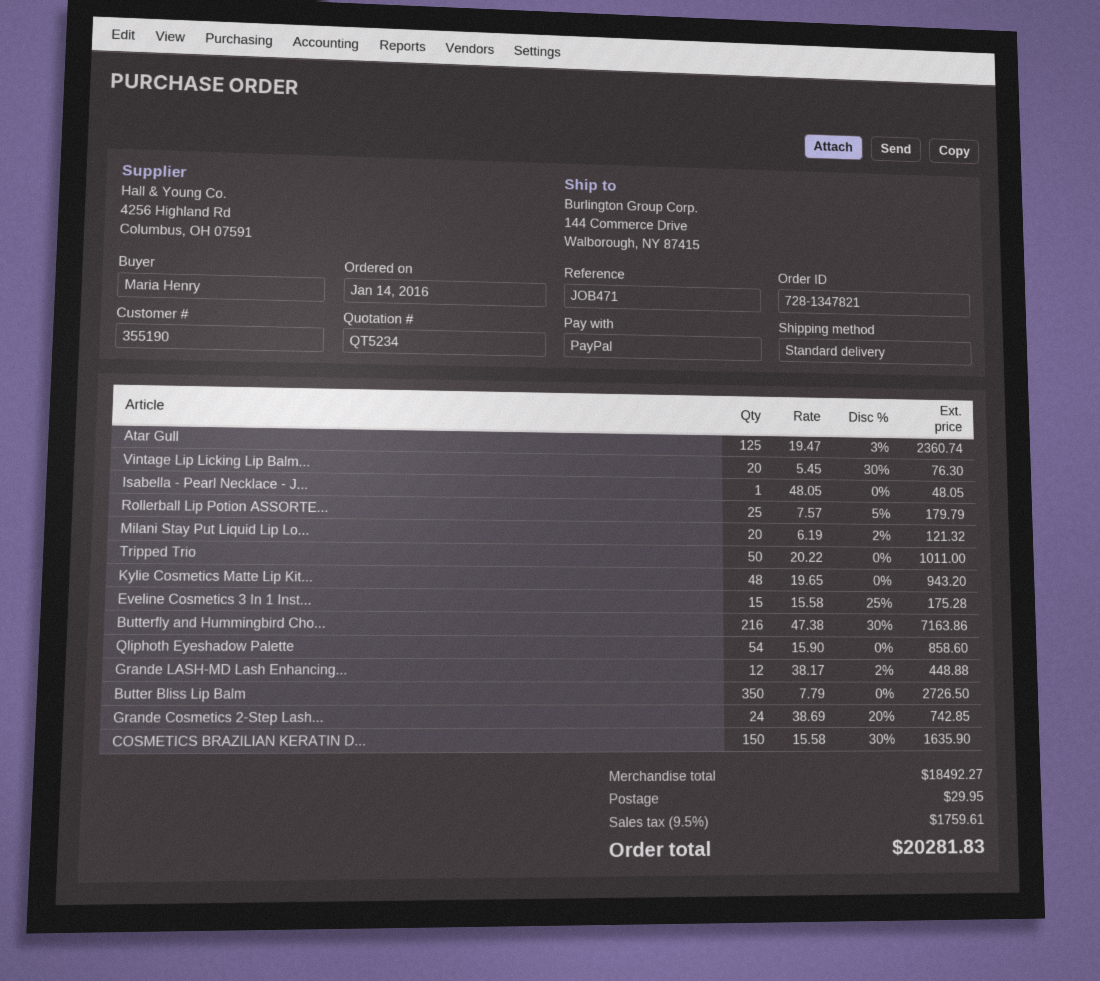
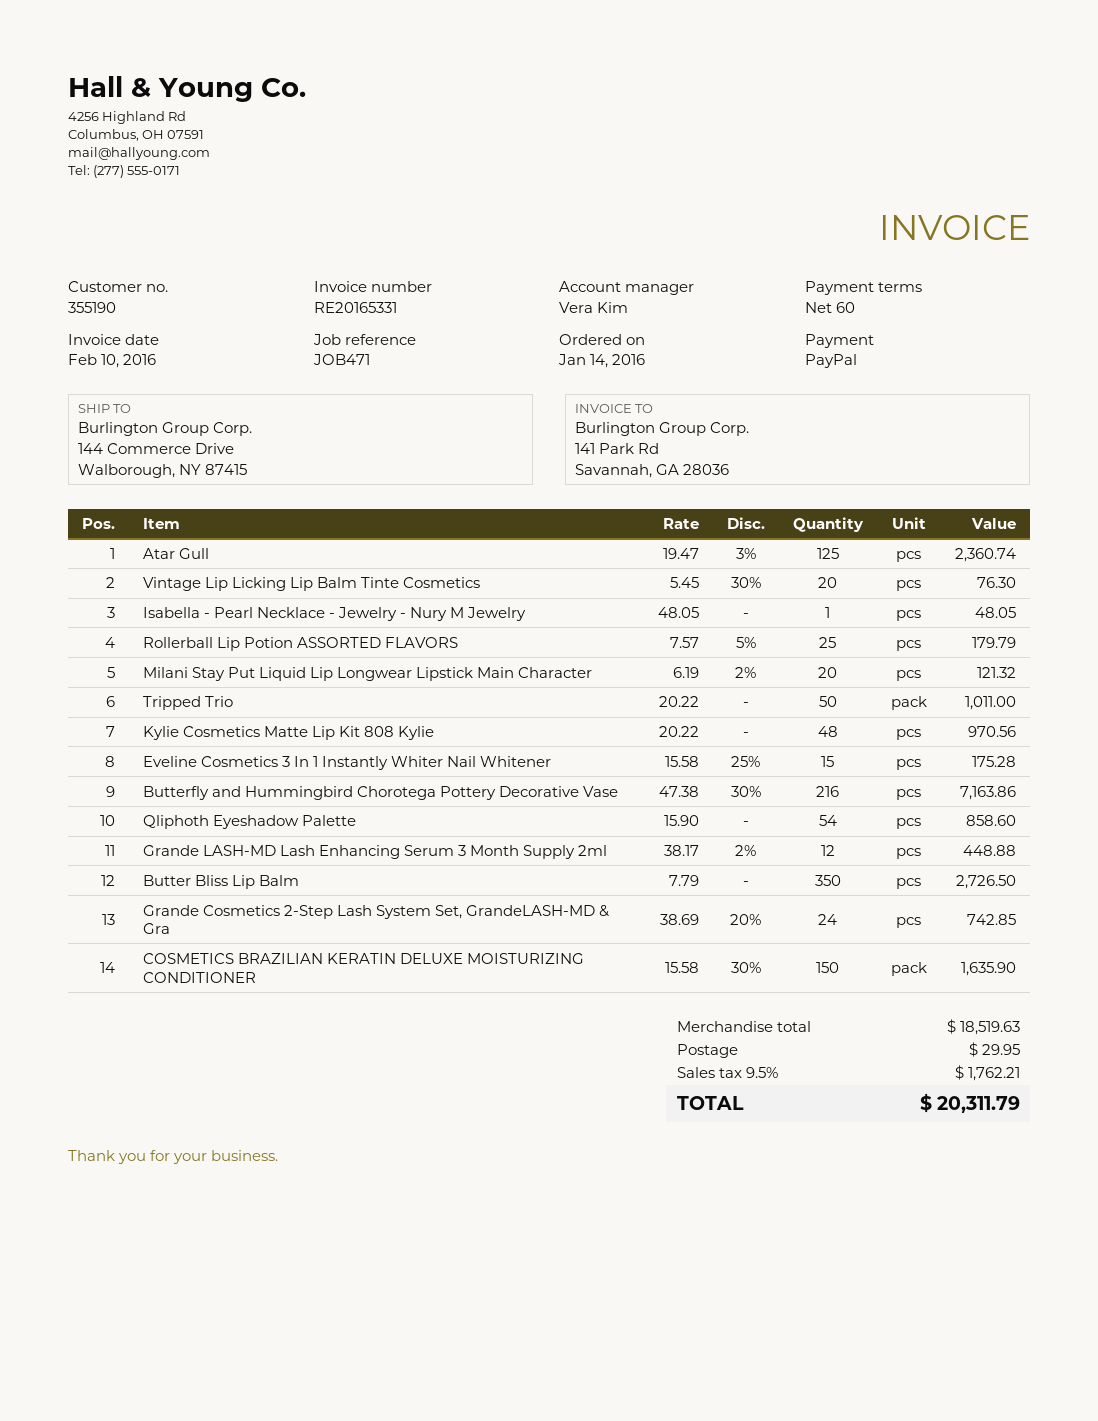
Kylie Cosmetics Matte Lip Kit...: 48 x 19.65 = 943.20 -> 48 x 20.22 = 970.56
subtotal: 18492.27 -> 18519.63
tax: 9.5% = 1759.61 -> 9.5% = 1762.21
total: 20281.83 -> 20311.79

